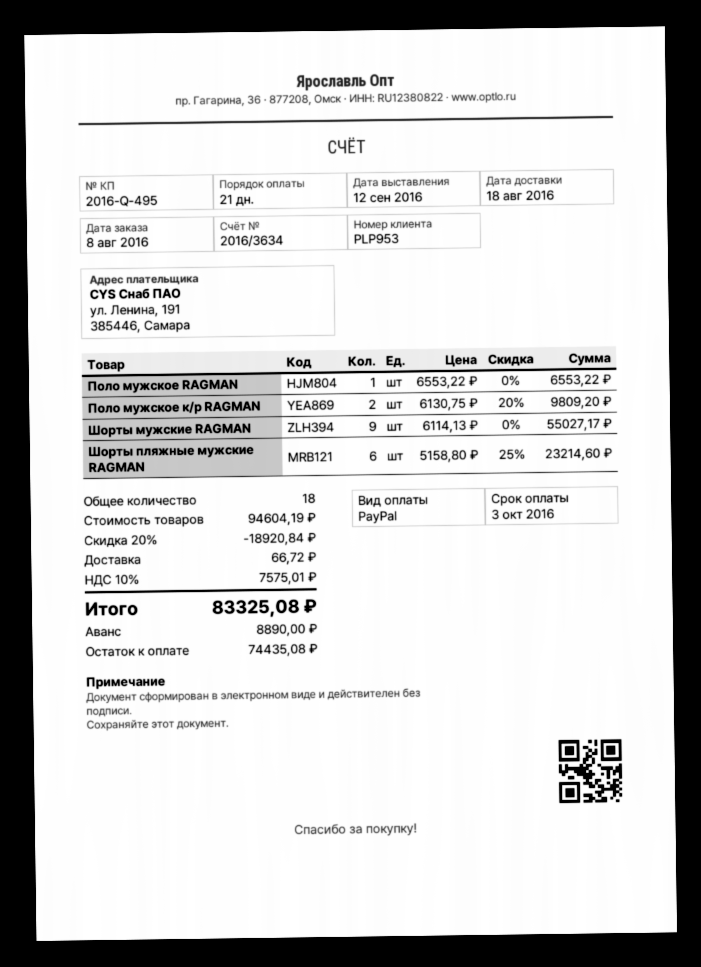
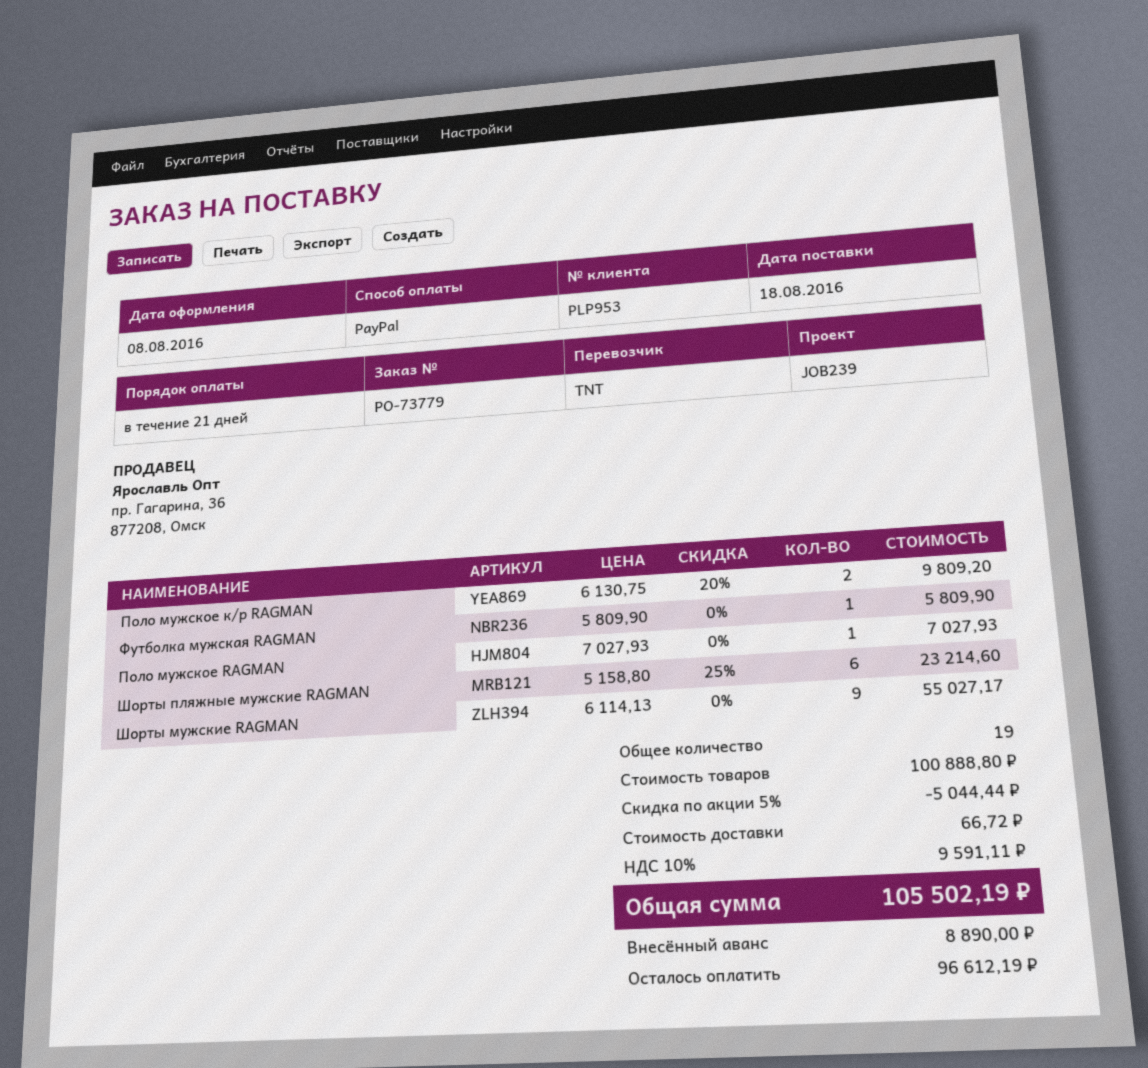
Поло мужское RAGMAN: 1 x 6553.22 = 6553.22 -> 1 x 7027.93 = 7027.93
Футболка мужская RAGMAN: none -> 1 x 5809.90 = 5809.90
total quantity: 18 -> 19
subtotal: 94604.19 -> 100888.80
discount: 20% = 18920.84 -> 5% = 5044.44
tax: 10% = 7575.01 -> 10% = 9591.11
total: 83325.08 -> 105502.19
balance: 74435.08 -> 96612.19

